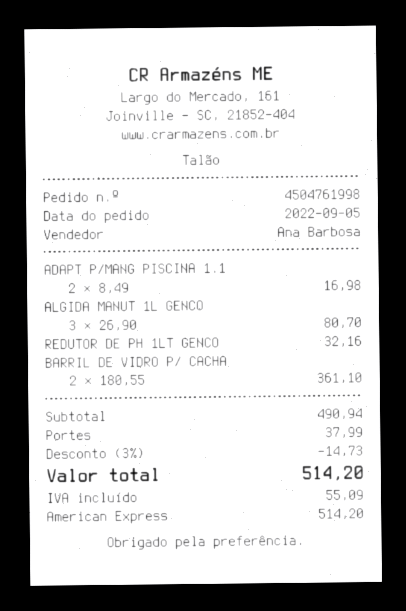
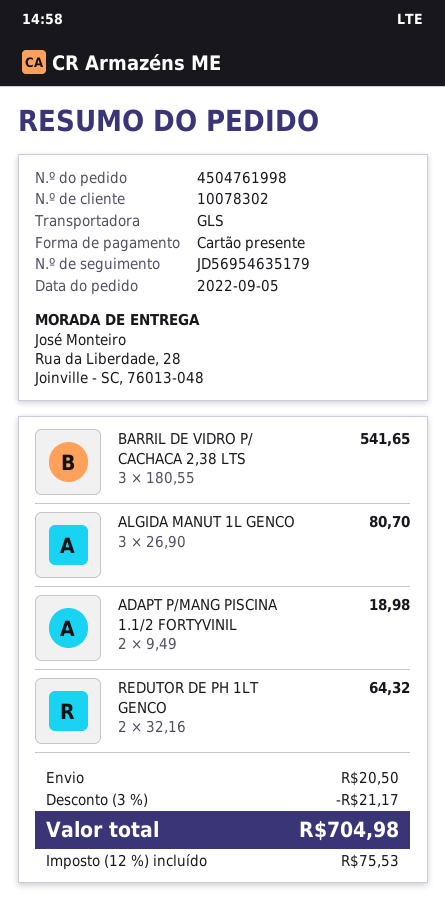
payment method: American Express -> gift card
ADAPT P/MANG PISCINA 1.1: 2 x 8.49 = 16.98 -> 2 x 9.49 = 18.98
REDUTOR DE PH 1LT GENCO: 1 x 32.16 = 32.16 -> 2 x 32.16 = 64.32
BARRIL DE VIDRO P/ CACHA: 2 x 180.55 = 361.10 -> 3 x 180.55 = 541.65
discount: 3% = 14.73 -> 3% = 21.17
shipping: 37.99 -> 20.50
tax: 55.09 -> 75.53
total: 514.20 -> 704.98

